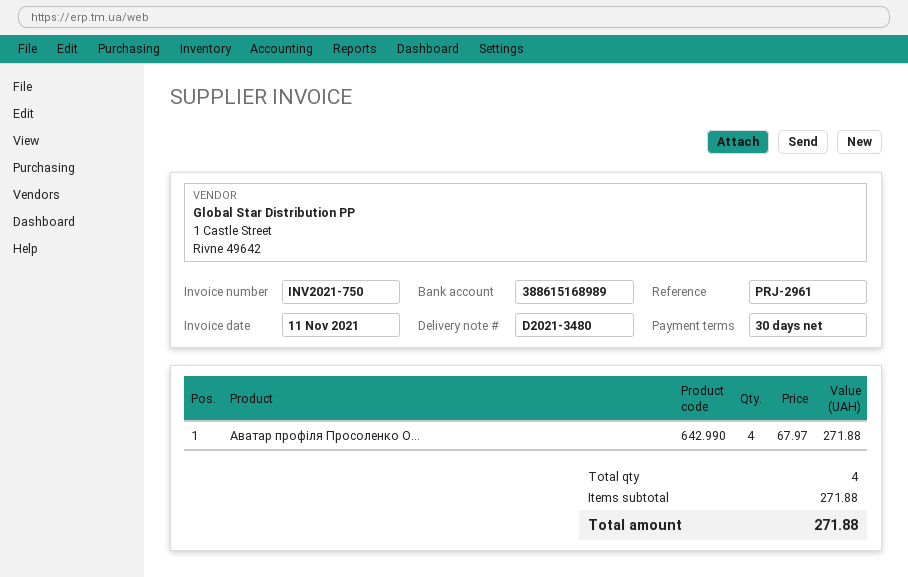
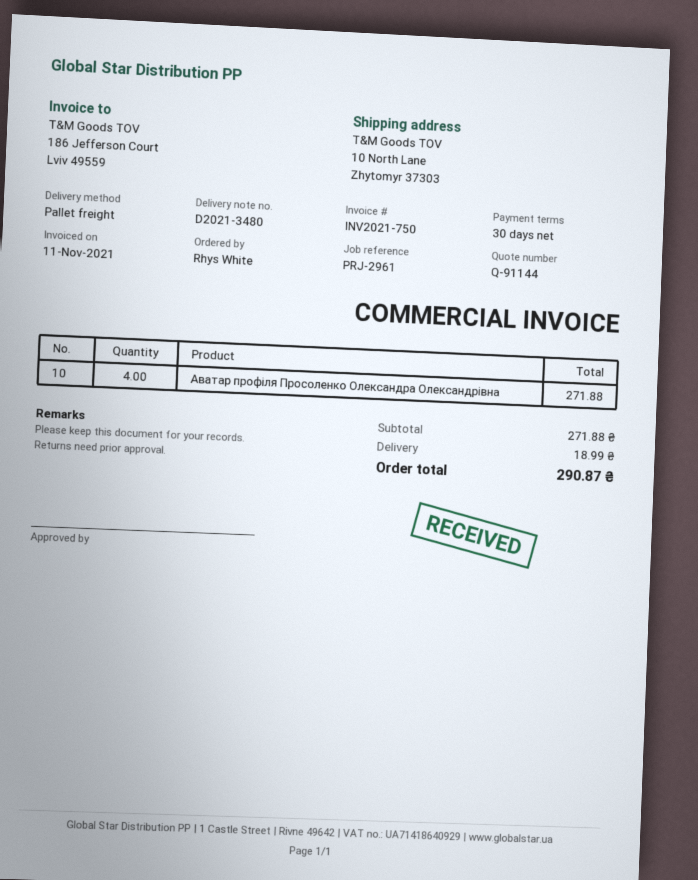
shipping: none -> 18.99
total: 271.88 -> 290.87

